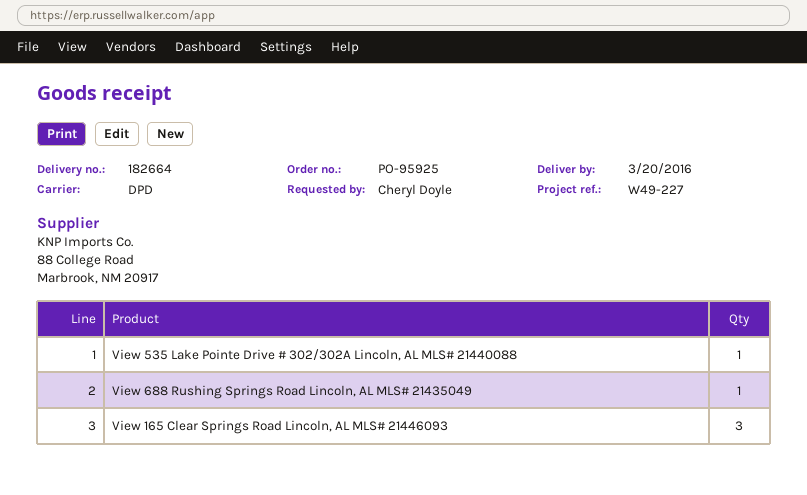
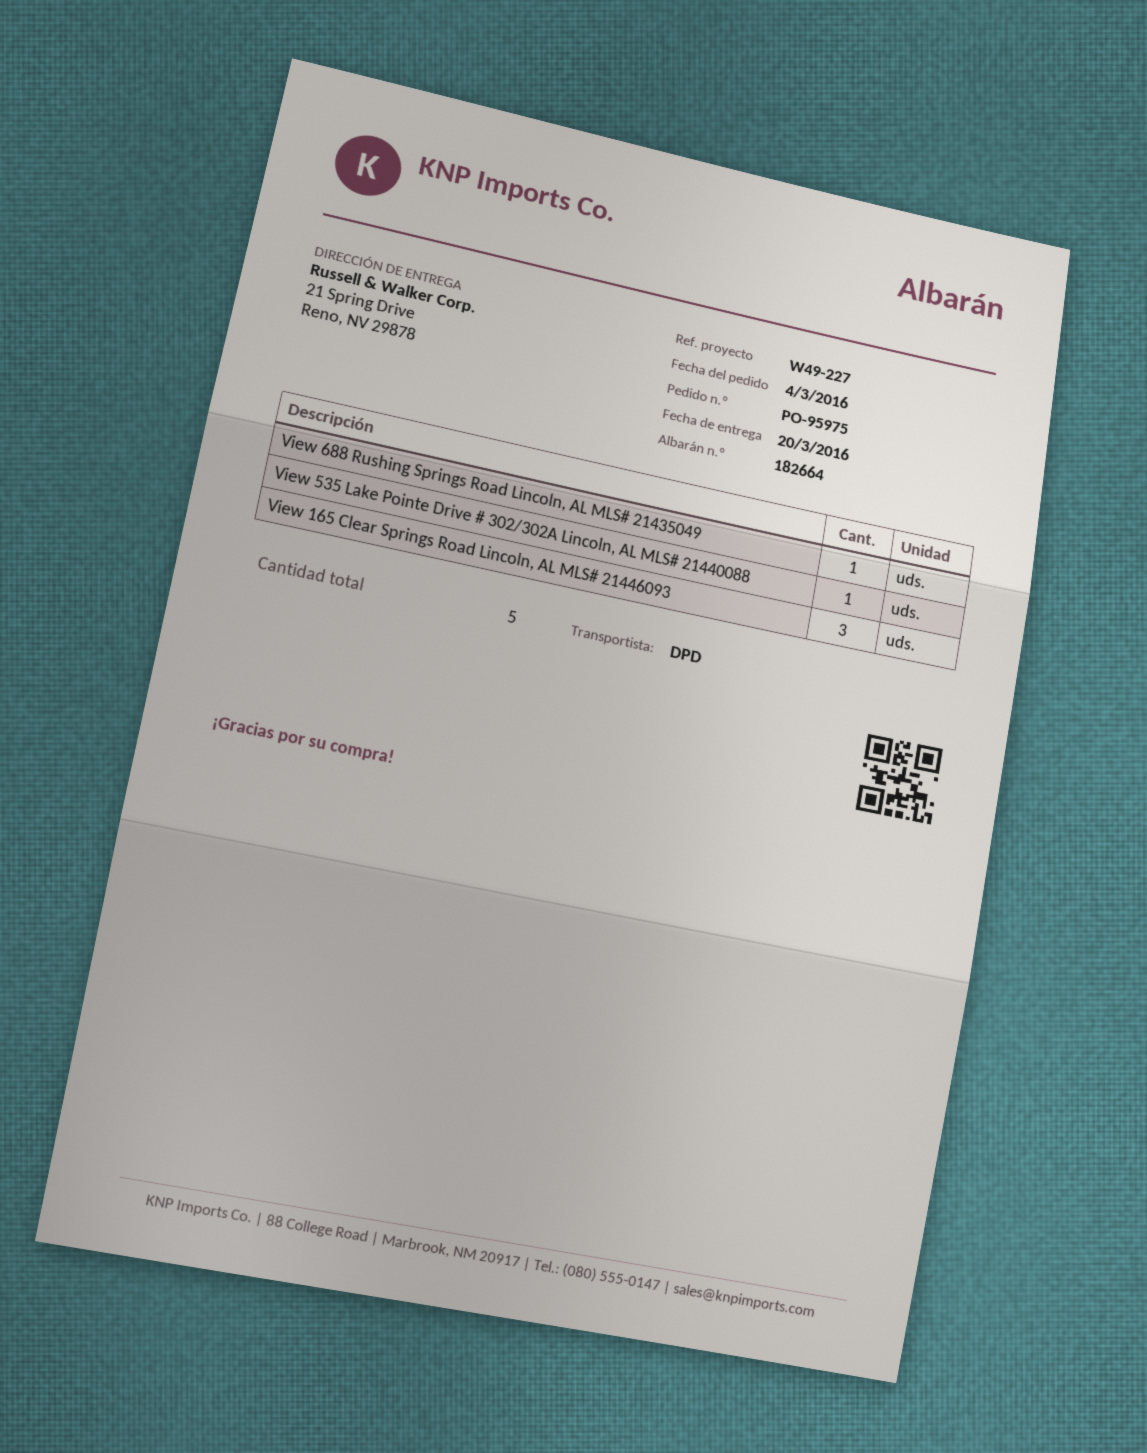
order number: PO-95925 -> PO-95975

